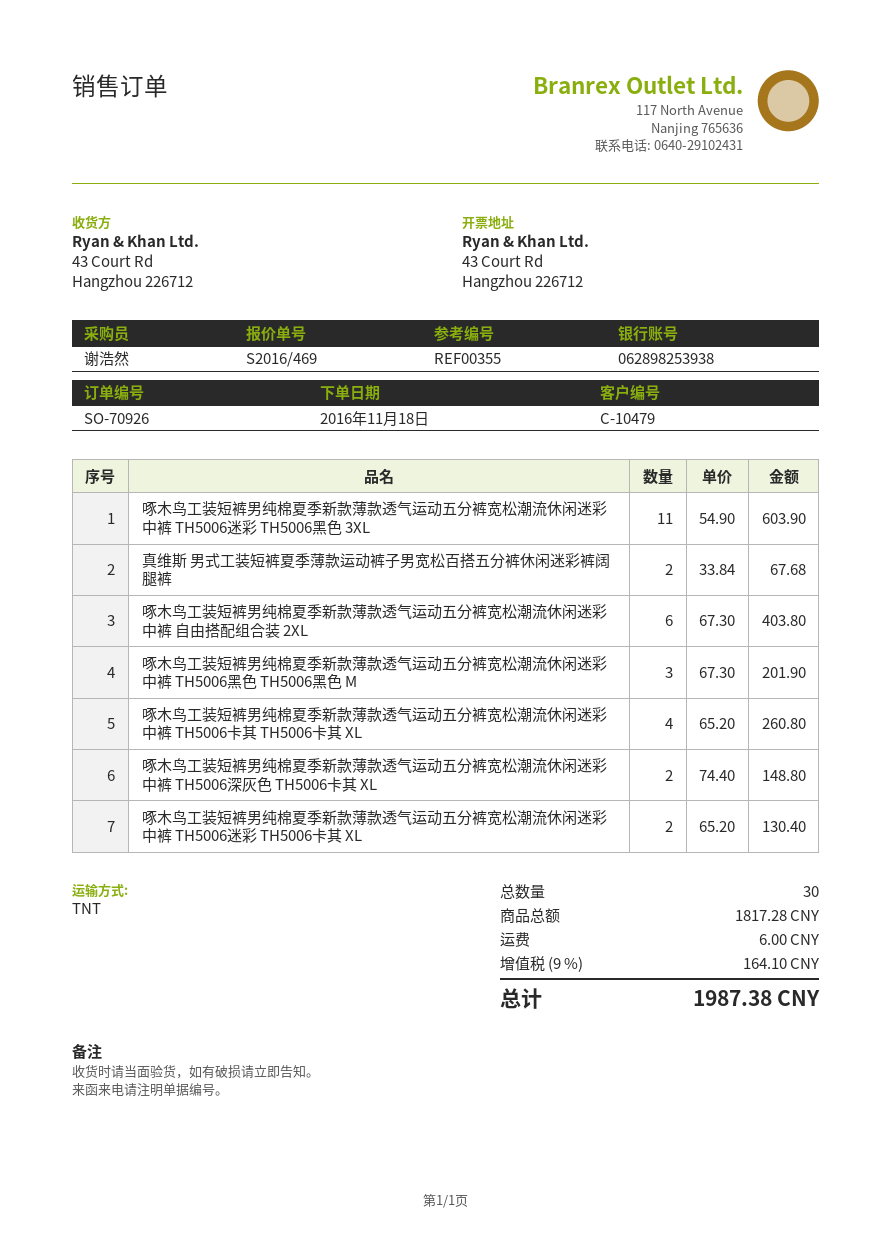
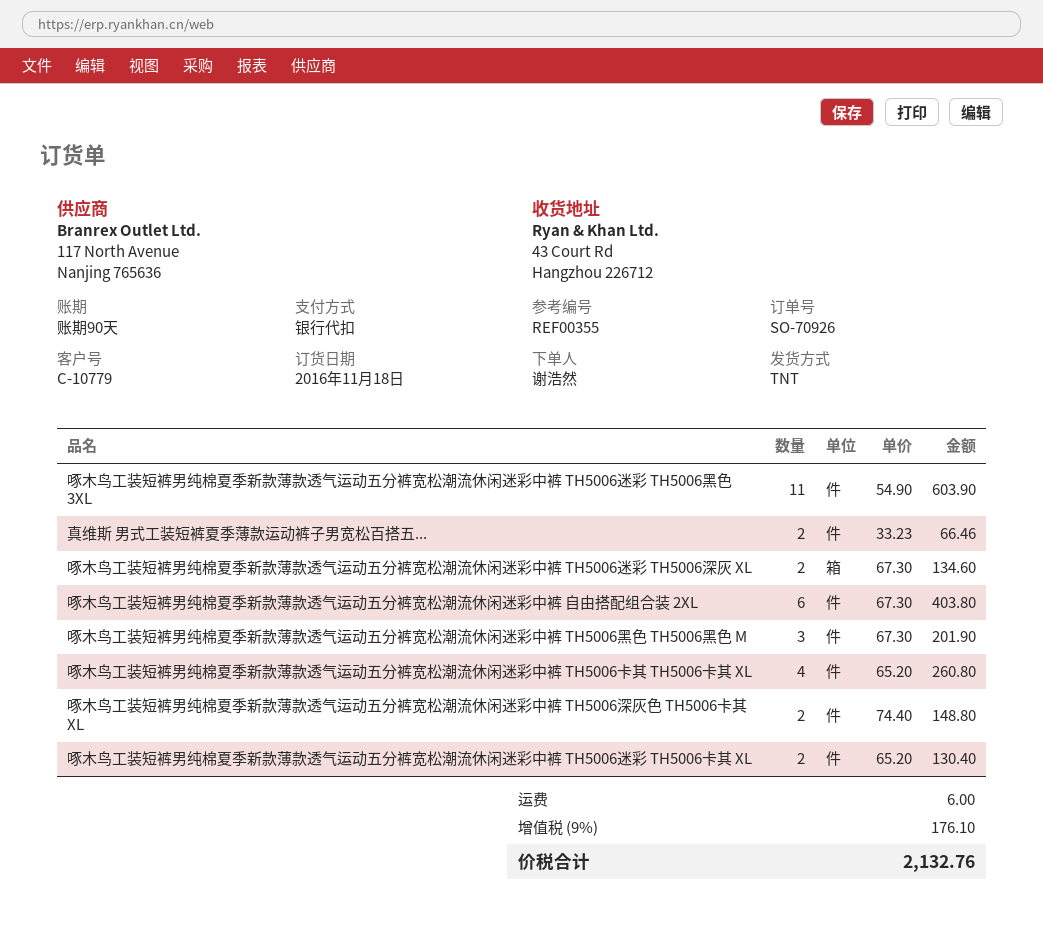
customer number: C-10479 -> C-10779
真维斯 男式工装短裤夏季薄款运动裤子男宽松百搭五分裤休闲迷彩裤阔腿裤: 2 x 33.84 = 67.68 -> 2 x 33.23 = 66.46
啄木鸟工装短裤男纯棉夏季新款薄款透气运动五分裤宽松潮流休闲迷彩中裤 TH5006迷彩 TH5006深灰 XL: none -> 2 x 67.30 = 134.60
tax: 9% = 164.10 -> 9% = 176.10
total: 1987.38 -> 2132.76

